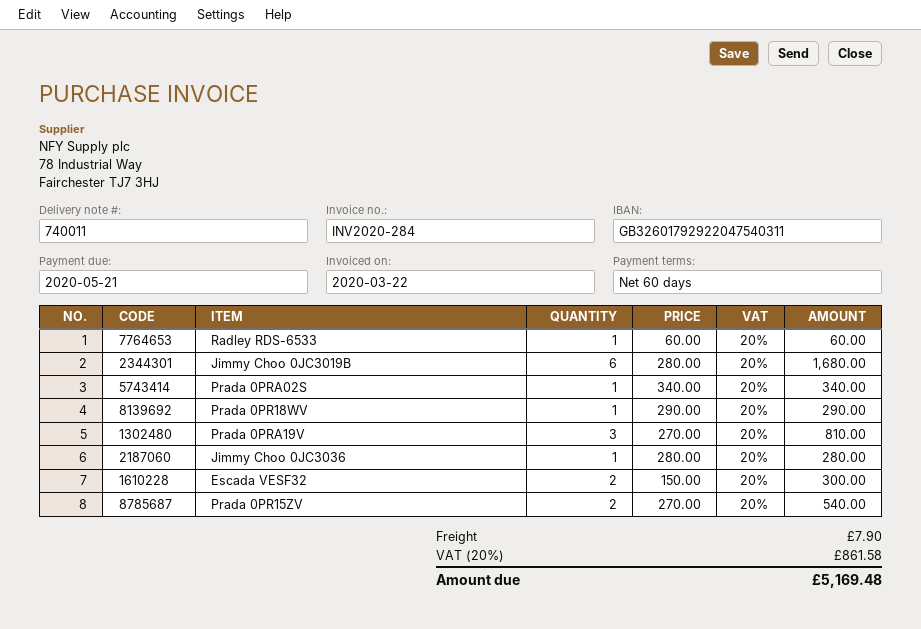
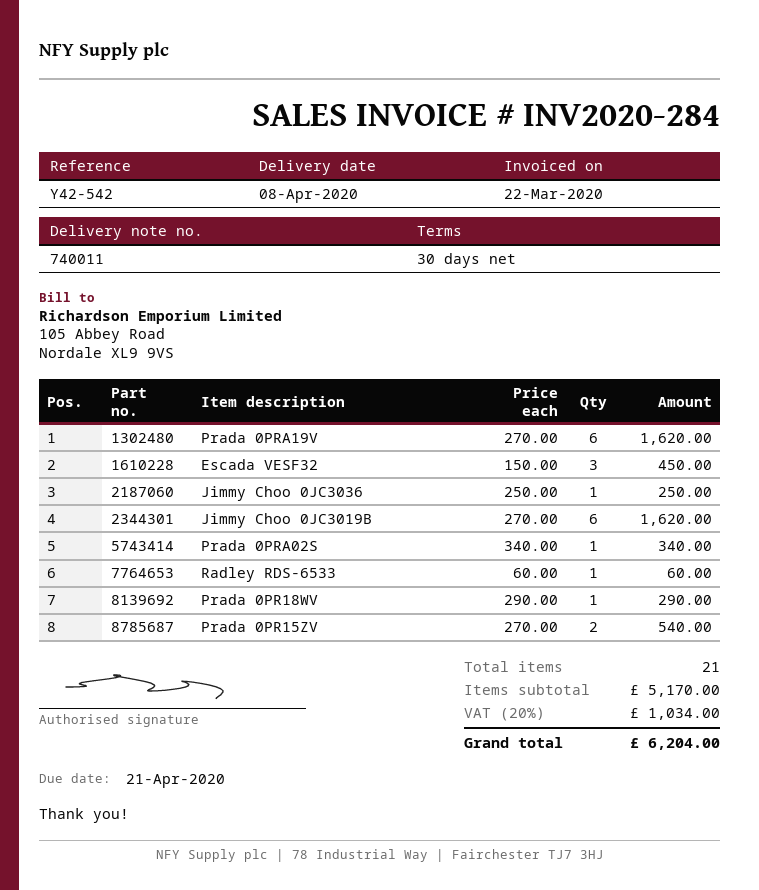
payment terms: 60 days -> 30 days
due date: 2020-05-21 -> 2020-04-21
Jimmy Choo 0JC3019B: 6 x 280.00 = 1680.00 -> 6 x 270.00 = 1620.00
Prada 0PRA19V: 3 x 270.00 = 810.00 -> 6 x 270.00 = 1620.00
Jimmy Choo 0JC3036: 1 x 280.00 = 280.00 -> 1 x 250.00 = 250.00
Escada VESF32: 2 x 150.00 = 300.00 -> 3 x 150.00 = 450.00
shipping: 7.90 -> none
tax: 20% = 861.58 -> 20% = 1034.00
total: 5169.48 -> 6204.00

